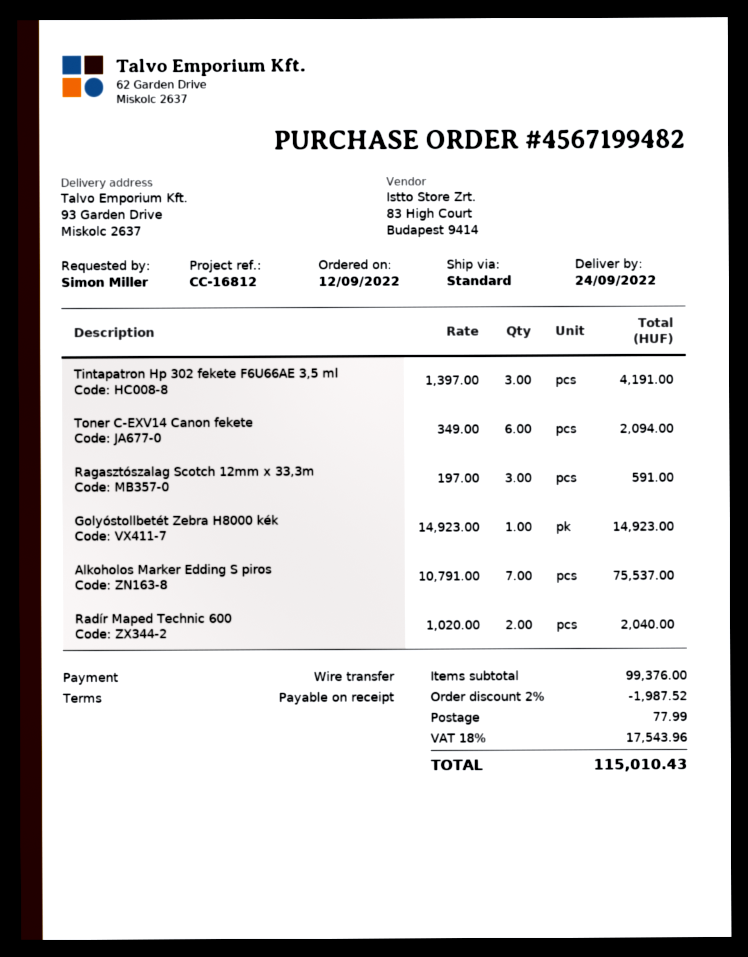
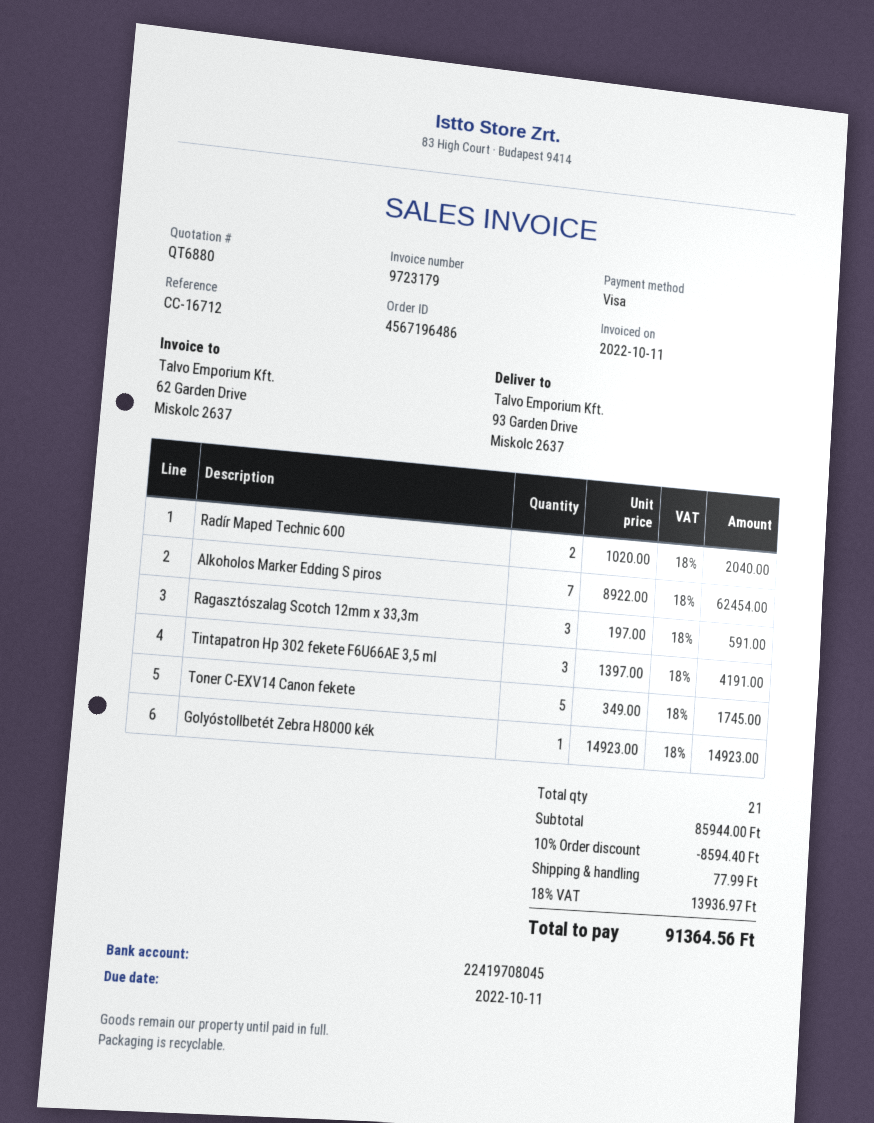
order number: 4567199482 -> 4567196486
reference: CC-16812 -> CC-16712
payment method: bank transfer -> Visa
Toner C-EXV14 Canon fekete: 6 x 349.00 = 2094.00 -> 5 x 349.00 = 1745.00
Alkoholos Marker Edding S piros: 7 x 10791.00 = 75537.00 -> 7 x 8922.00 = 62454.00
subtotal: 99376.00 -> 85944.00
discount: 2% = 1987.52 -> 10% = 8594.40
tax: 18% = 17543.96 -> 18% = 13936.97
total: 115010.43 -> 91364.56

